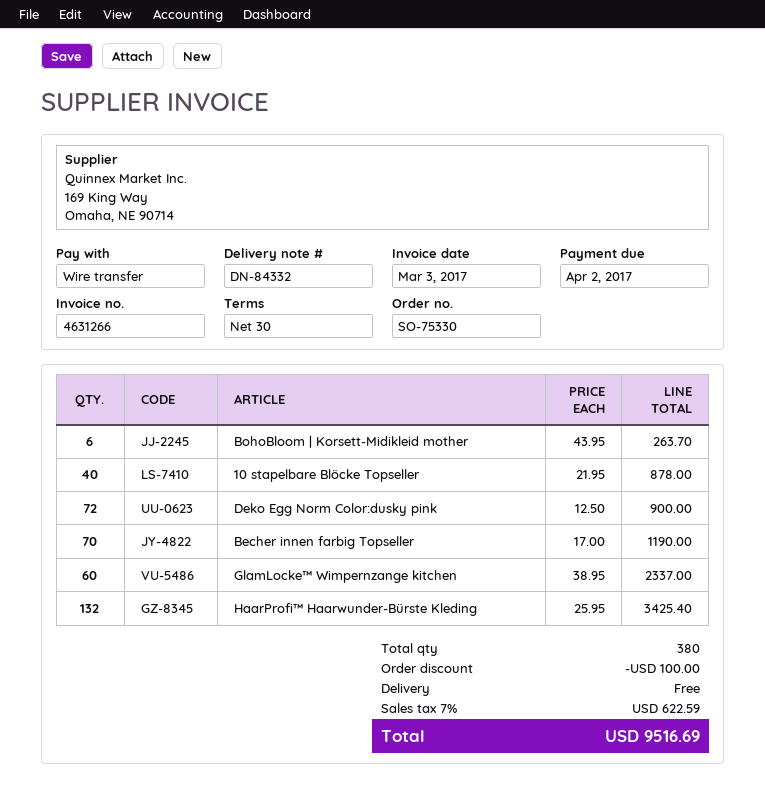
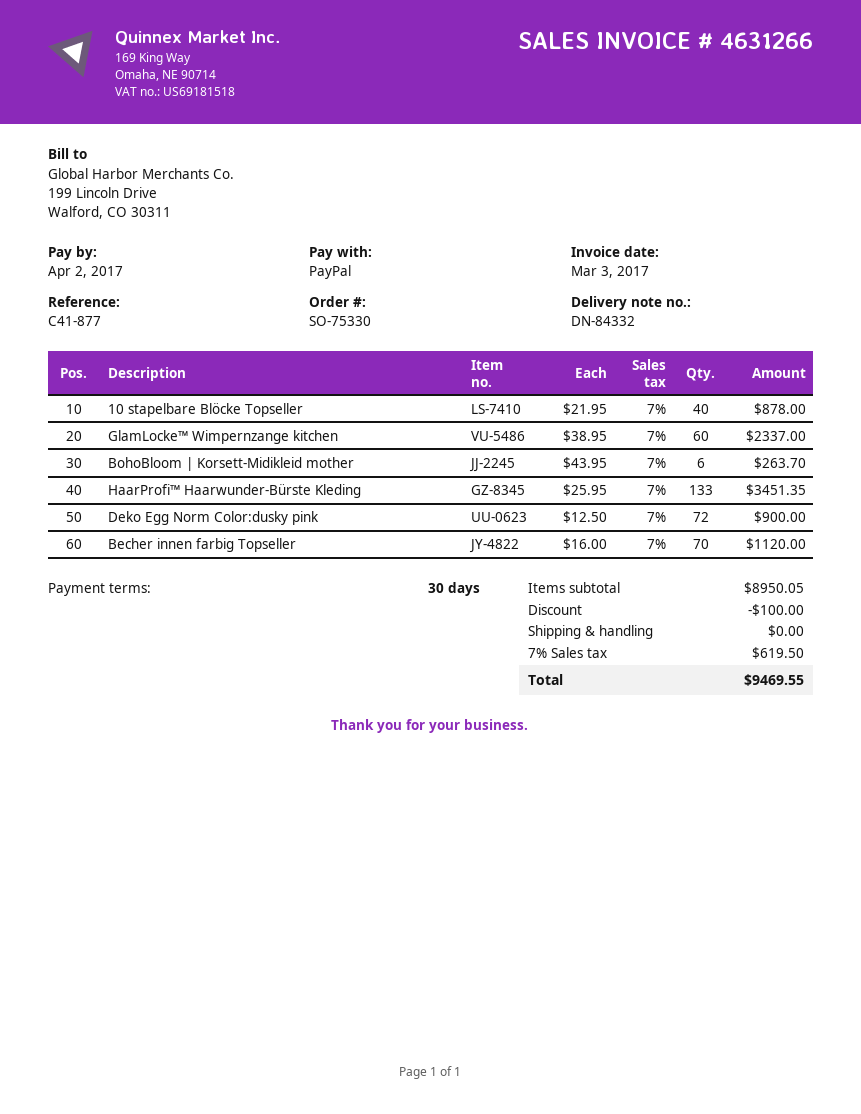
payment method: bank transfer -> PayPal
Becher innen farbig Topseller: 70 x 17.00 = 1190.00 -> 70 x 16.00 = 1120.00
HaarProfi™ Haarwunder-Bürste Kleding: 132 x 25.95 = 3425.40 -> 133 x 25.95 = 3451.35
tax: 7% = 622.59 -> 7% = 619.50
total: 9516.69 -> 9469.55

